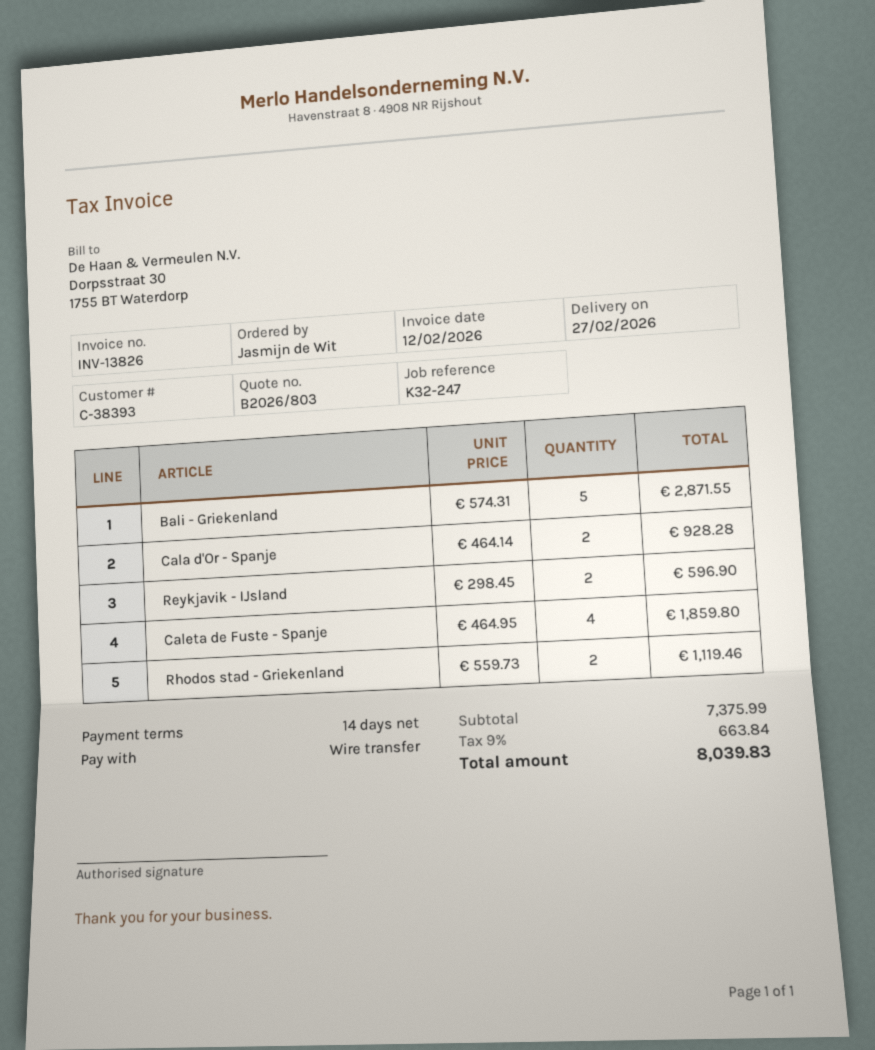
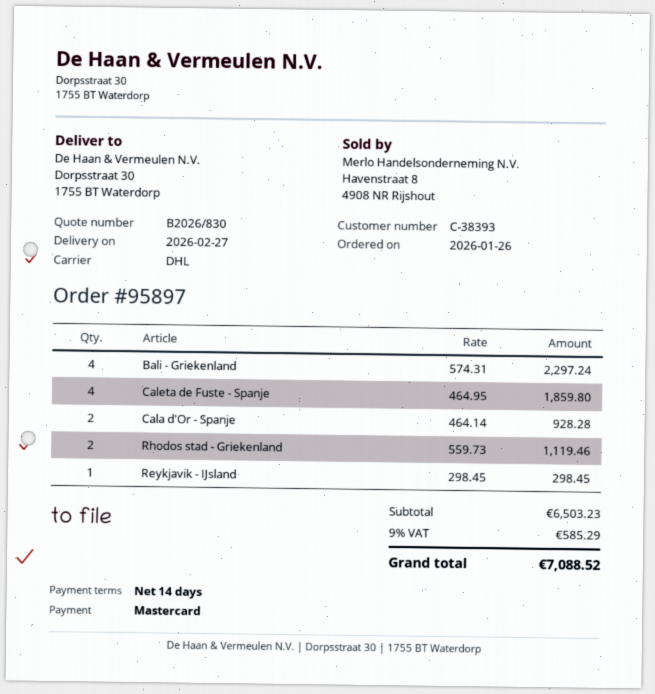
quote number: B2026/803 -> B2026/830
payment method: bank transfer -> Mastercard
Bali - Griekenland: 5 x 574.31 = 2871.55 -> 4 x 574.31 = 2297.24
Reykjavik - IJsland: 2 x 298.45 = 596.90 -> 1 x 298.45 = 298.45
subtotal: 7375.99 -> 6503.23
tax: 9% = 663.84 -> 9% = 585.29
total: 8039.83 -> 7088.52

